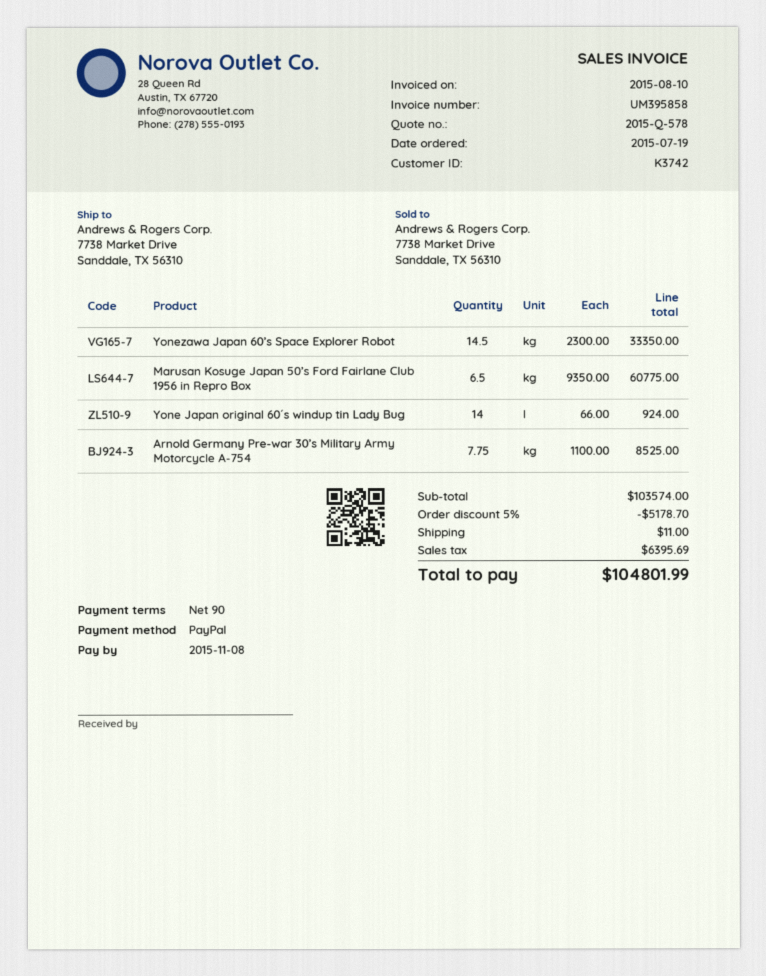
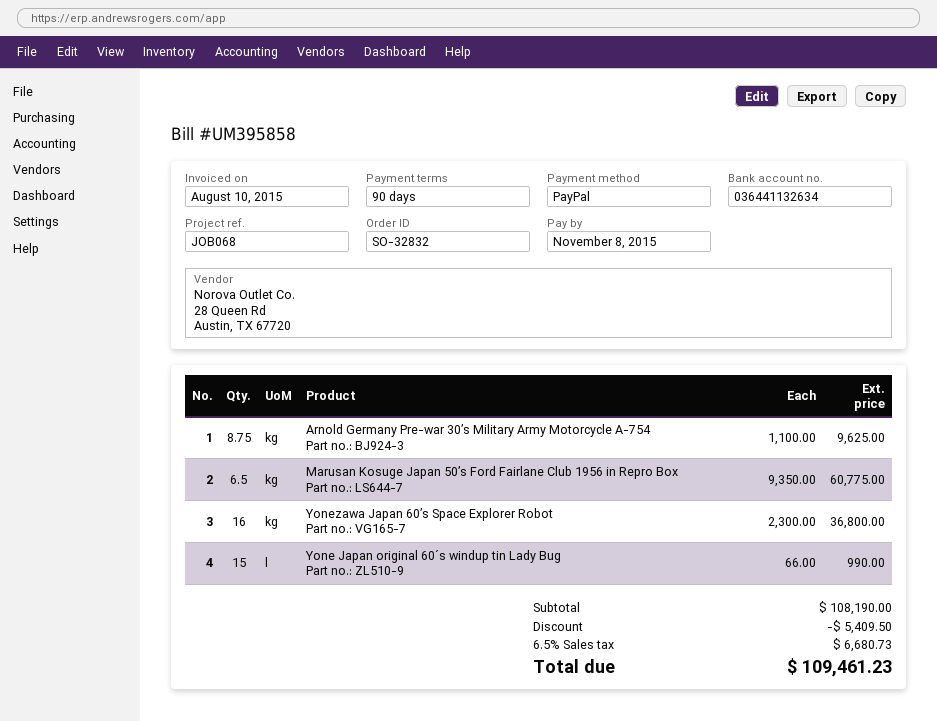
Yonezawa Japan 60’s Space Explorer Robot: 14.5 x 2300.00 = 33350.00 -> 16 x 2300.00 = 36800.00
Yone Japan original 60´s windup tin Lady Bug: 14 x 66.00 = 924.00 -> 15 x 66.00 = 990.00
Arnold Germany Pre-war 30’s Military Army Motorcycle A-754: 7.75 x 1100.00 = 8525.00 -> 8.75 x 1100.00 = 9625.00
subtotal: 103574.00 -> 108190.00
discount: 5178.70 -> 5409.50
shipping: 11.00 -> none
tax: 6395.69 -> 6680.73
total: 104801.99 -> 109461.23

